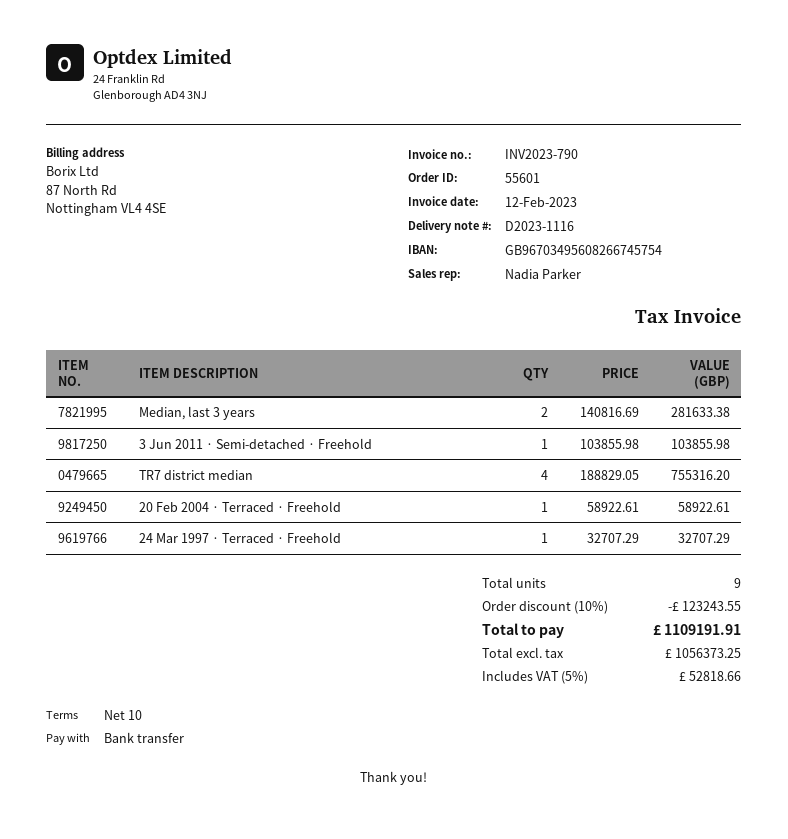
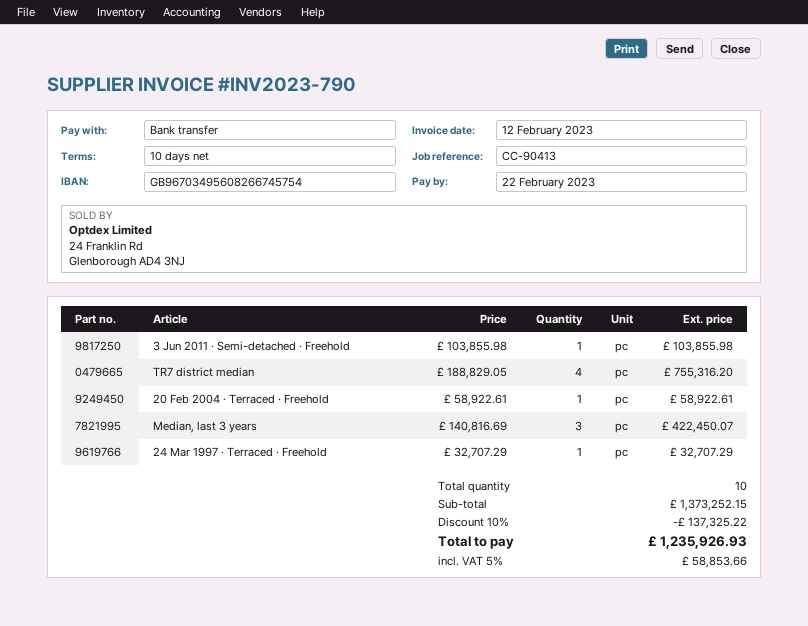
Median, last 3 years: 2 x 140816.69 = 281633.38 -> 3 x 140816.69 = 422450.07
total quantity: 9 -> 10
discount: 10% = 123243.55 -> 10% = 137325.22
tax: 5% = 52818.66 -> 5% = 58853.66
total: 1109191.91 -> 1235926.93

